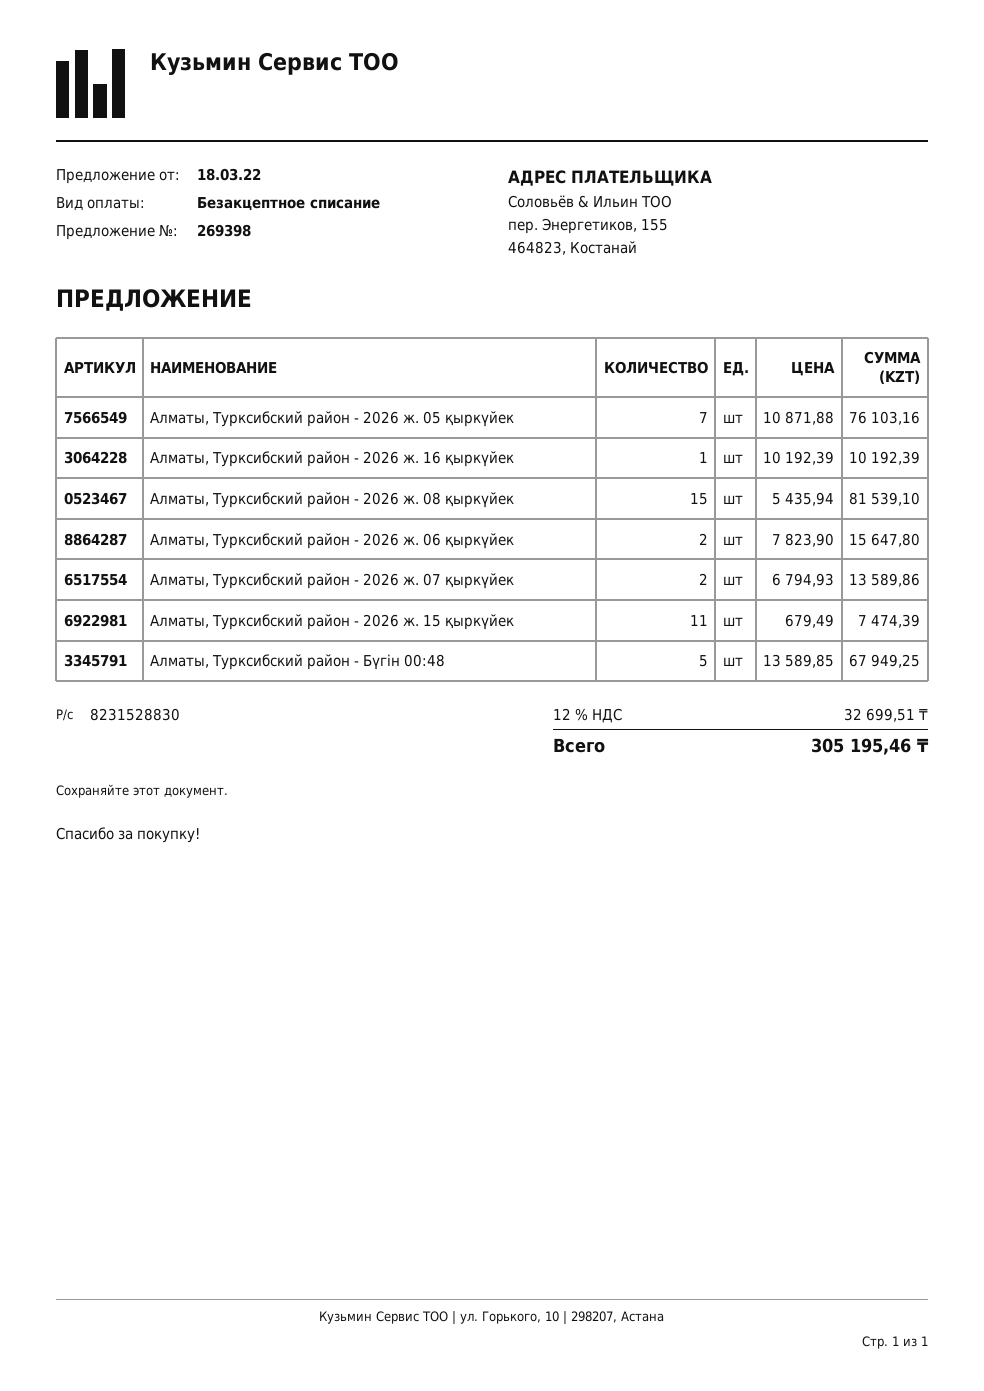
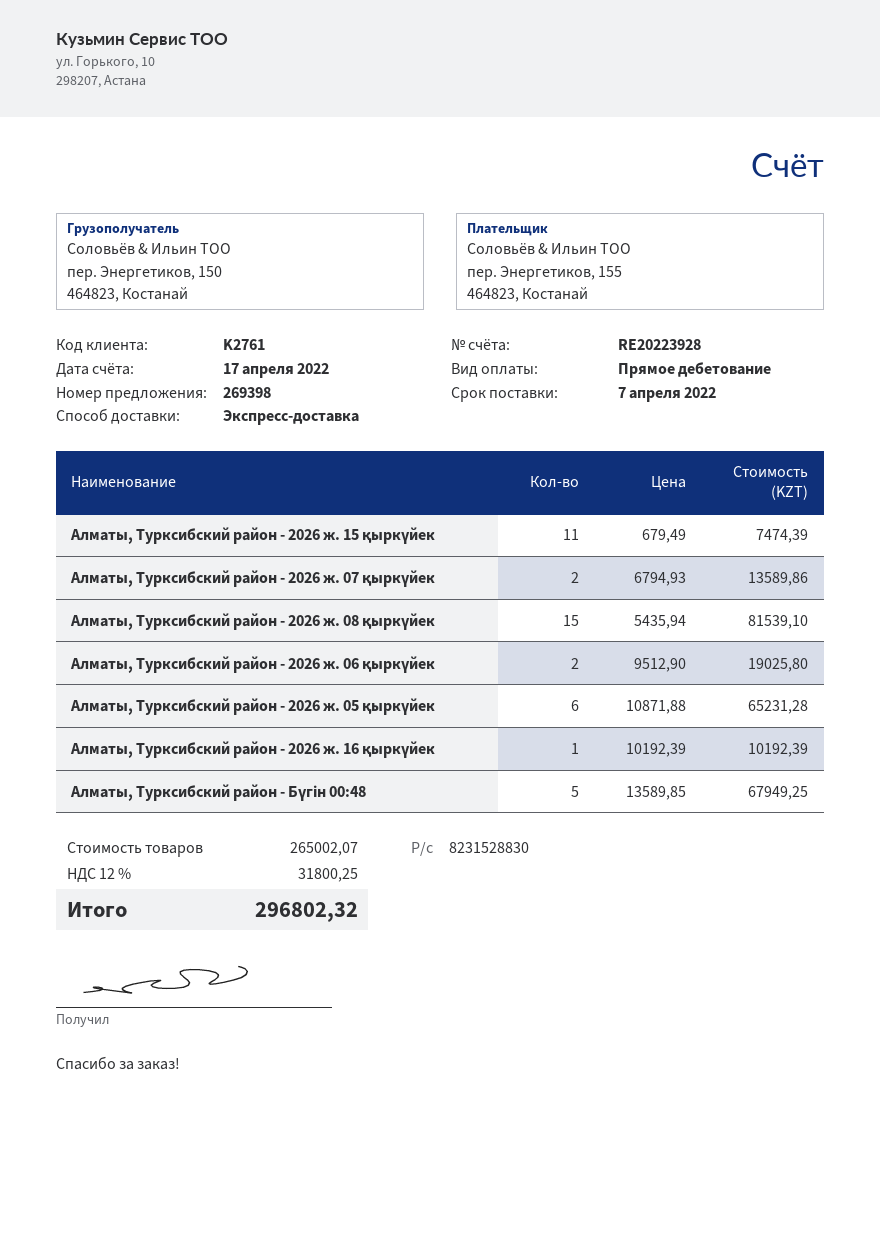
Алматы, Турксибский район - 2026 ж. 05 қыркүйек: 7 x 10871.88 = 76103.16 -> 6 x 10871.88 = 65231.28
Алматы, Турксибский район - 2026 ж. 06 қыркүйек: 2 x 7823.90 = 15647.80 -> 2 x 9512.90 = 19025.80
tax: 12% = 32699.51 -> 12% = 31800.25
total: 305195.46 -> 296802.32

